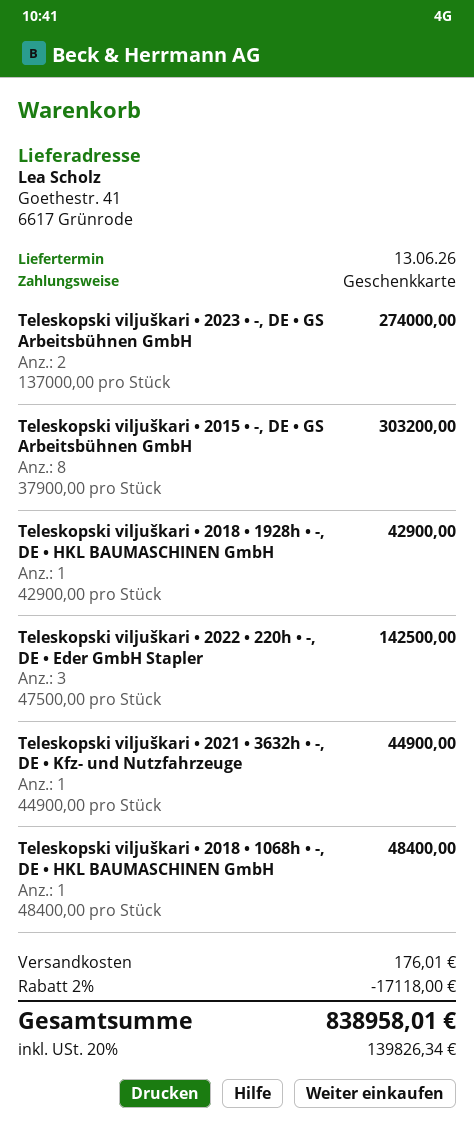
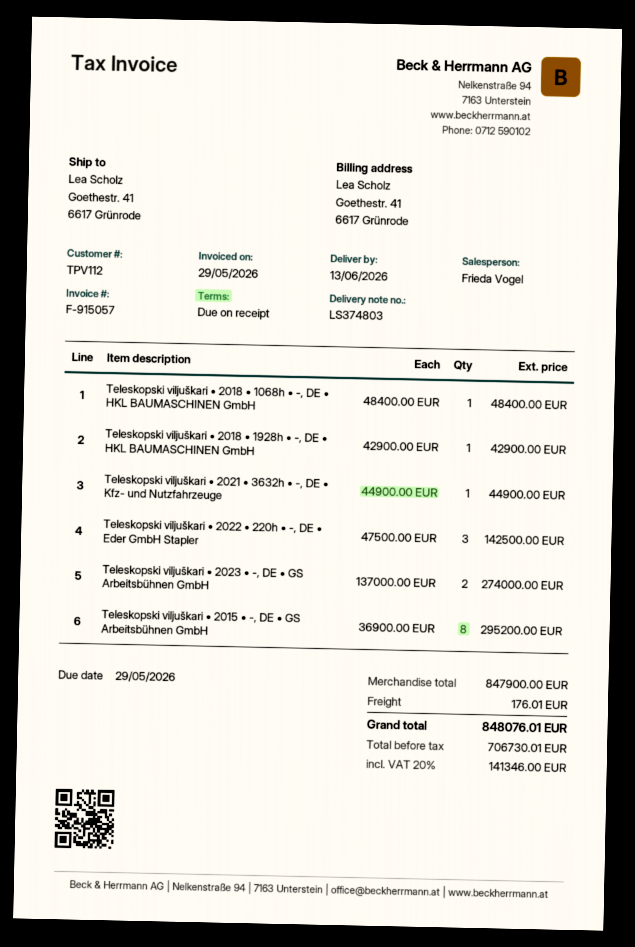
Teleskopski viljuškari • 2015 • -, DE • GS Arbeitsbühnen GmbH: 8 x 37900.00 = 303200.00 -> 8 x 36900.00 = 295200.00
discount: 2% = 17118.00 -> none
tax: 20% = 139826.34 -> 20% = 141346.00
total: 838958.01 -> 848076.01

